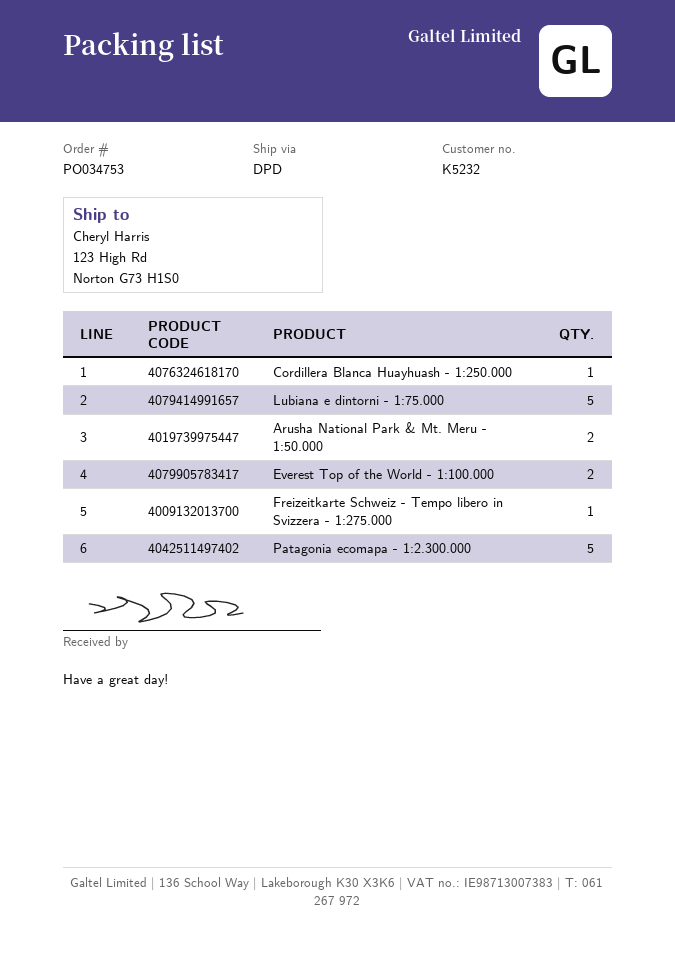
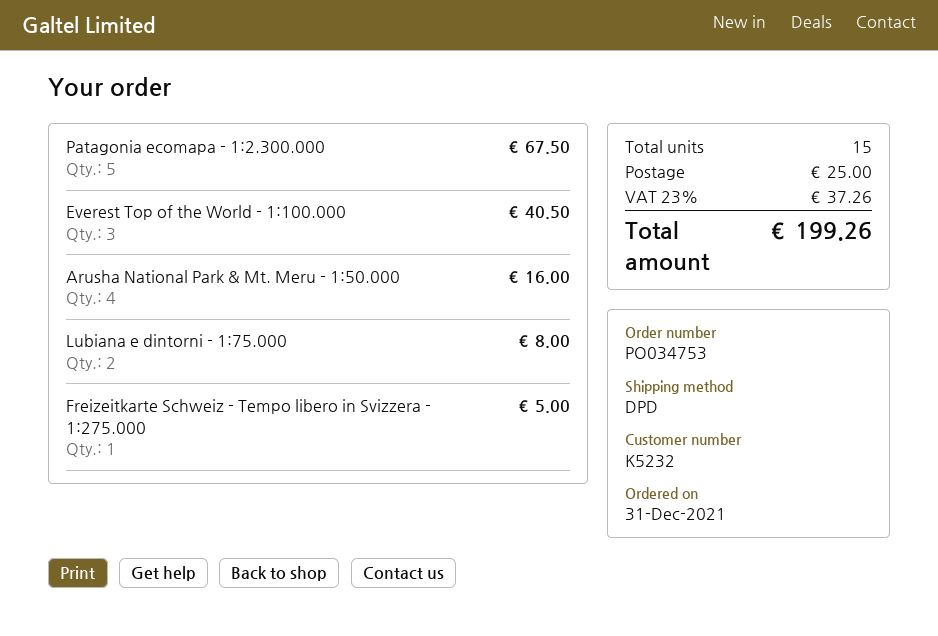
Cordillera Blanca Huayhuash - 1:250.000: 1 -> none
Lubiana e dintorni - 1:75.000: 5 -> 2
Arusha National Park & Mt. Meru - 1:50.000: 2 -> 4
Everest Top of the World - 1:100.000: 2 -> 3

